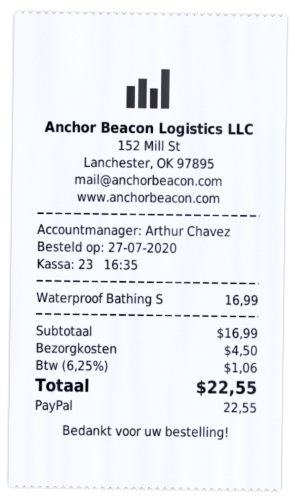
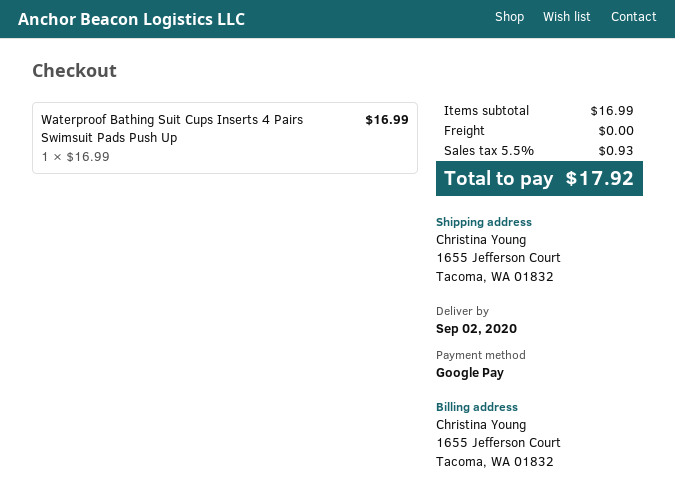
payment method: PayPal -> Google Pay
shipping: 4.50 -> 0.00
tax: 6.25% = 1.06 -> 5.5% = 0.93
total: 22.55 -> 17.92

